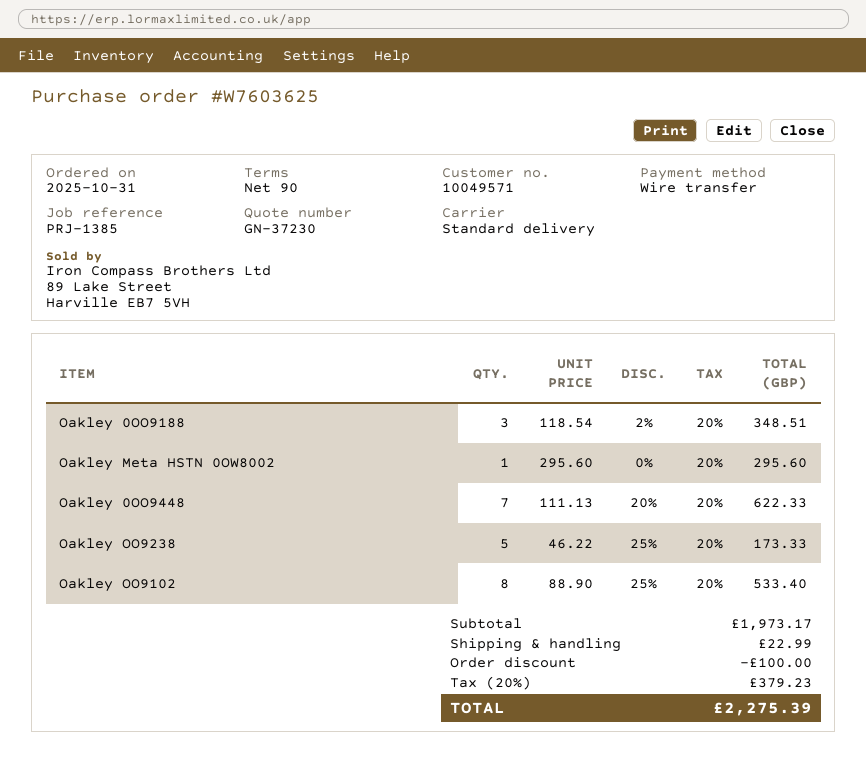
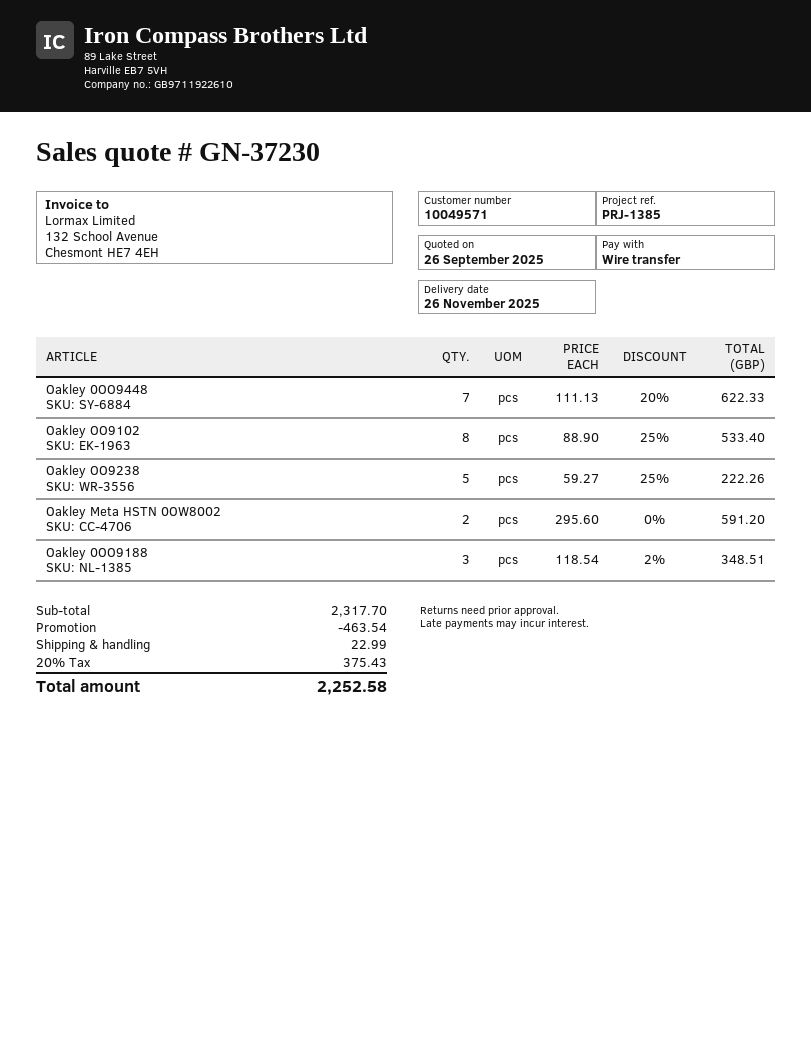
Oakley Meta HSTN 0OW8002: 1 x 295.60 = 295.60 -> 2 x 295.60 = 591.20
Oakley OO9238: 5 x 46.22 - 25% = 173.33 -> 5 x 59.27 - 25% = 222.26
subtotal: 1973.17 -> 2317.70
discount: 100.00 -> 463.54
tax: 20% = 379.23 -> 20% = 375.43
total: 2275.39 -> 2252.58

